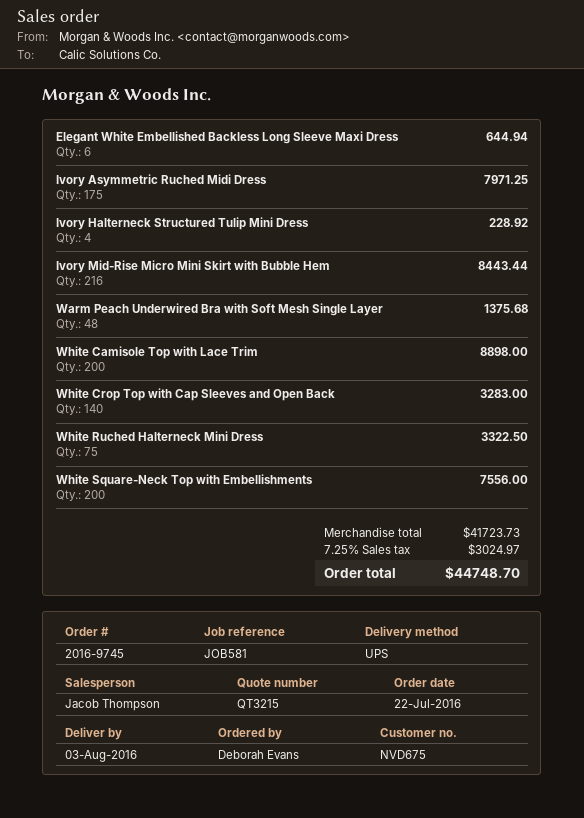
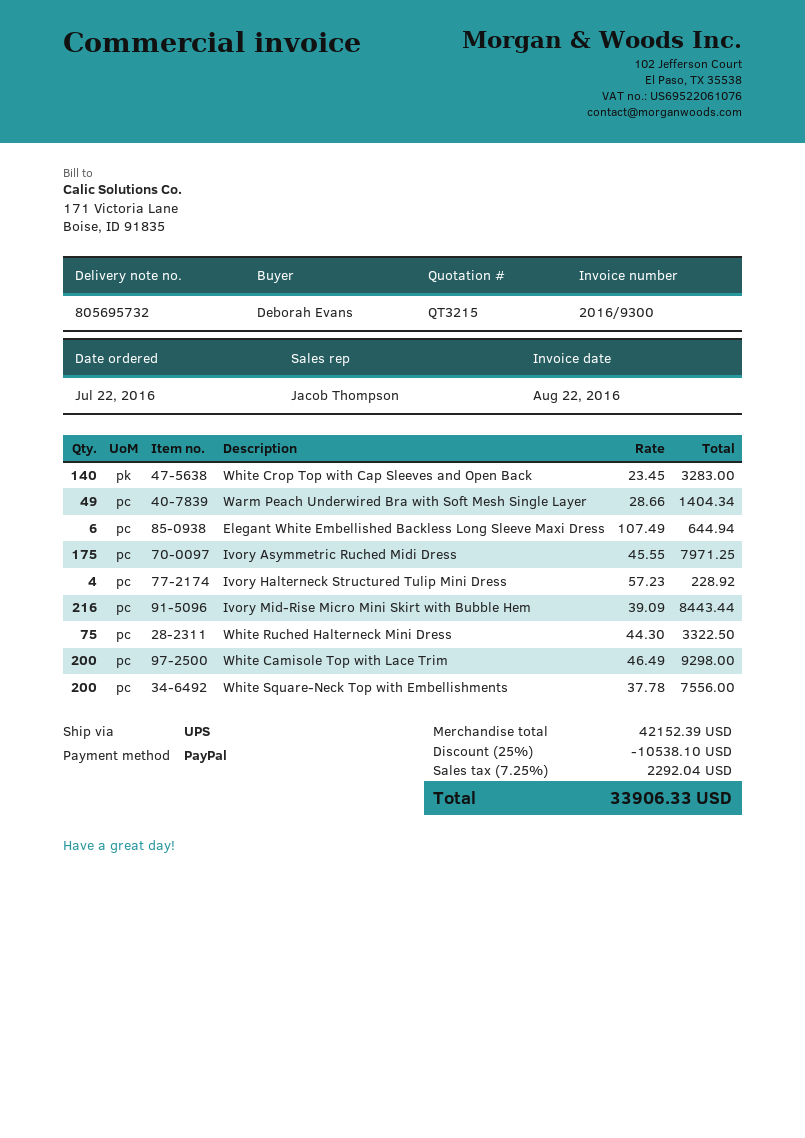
Warm Peach Underwired Bra with Soft Mesh Single Layer: 48 for 1375.68 -> 49 for 1404.34
White Camisole Top with Lace Trim: 200 for 8898.00 -> 200 for 9298.00
subtotal: 41723.73 -> 42152.39
discount: none -> 25% = 10538.10
tax: 7.25% = 3024.97 -> 7.25% = 2292.04
total: 44748.70 -> 33906.33

